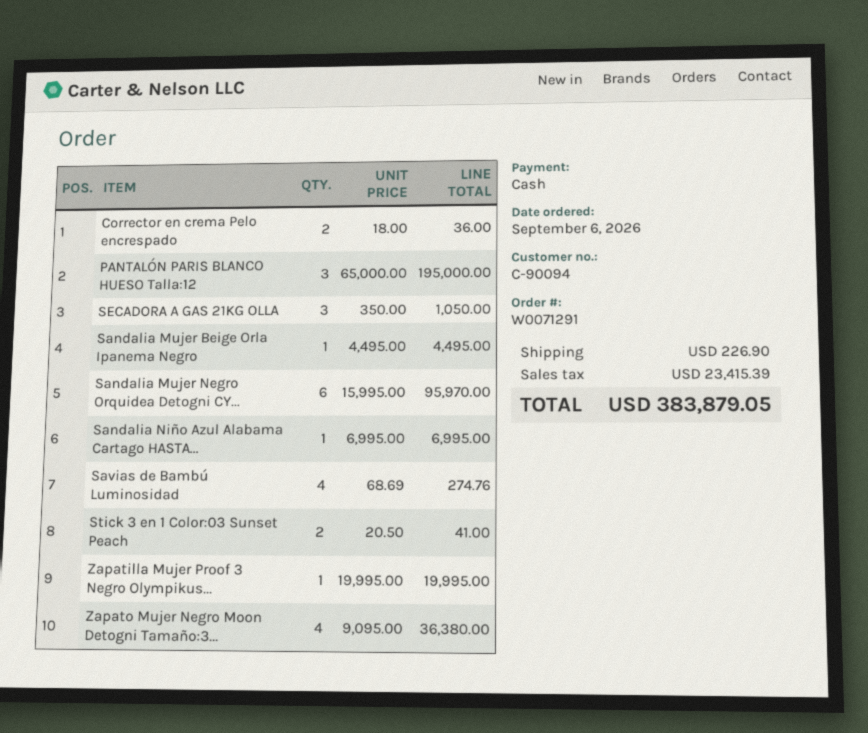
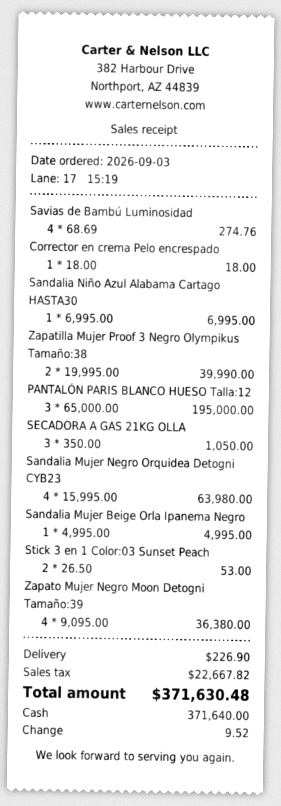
order date: 2026-09-06 -> 2026-09-03
Corrector en crema Pelo encrespado: 2 x 18.00 = 36.00 -> 1 x 18.00 = 18.00
Sandalia Mujer Beige Orla Ipanema Negro: 1 x 4495.00 = 4495.00 -> 1 x 4995.00 = 4995.00
Sandalia Mujer Negro Orquidea Detogni CY...: 6 x 15995.00 = 95970.00 -> 4 x 15995.00 = 63980.00
Stick 3 en 1 Color:03 Sunset Peach: 2 x 20.50 = 41.00 -> 2 x 26.50 = 53.00
Zapatilla Mujer Proof 3 Negro Olympikus...: 1 x 19995.00 = 19995.00 -> 2 x 19995.00 = 39990.00
tax: 23415.39 -> 22667.82
total: 383879.05 -> 371630.48

